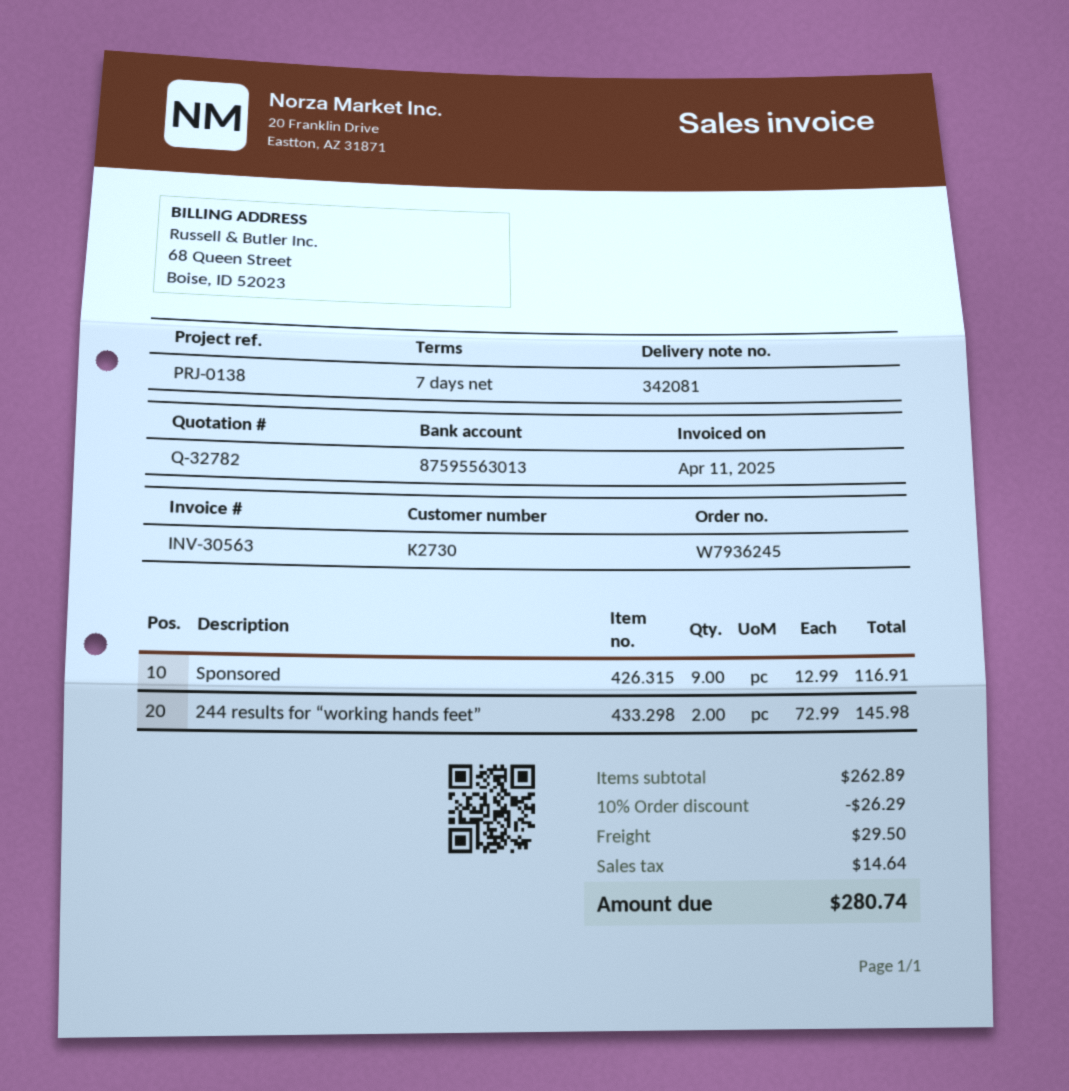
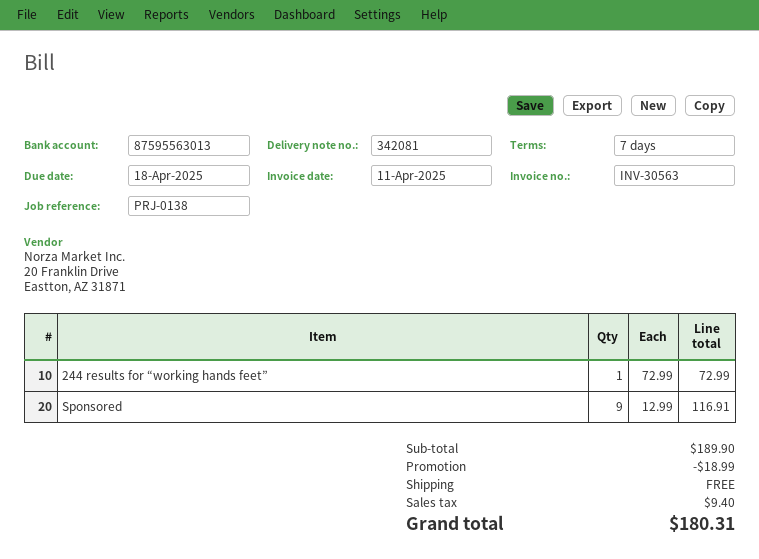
244 results for “working hands feet”: 2 x 72.99 = 145.98 -> 1 x 72.99 = 72.99
subtotal: 262.89 -> 189.90
discount: 26.29 -> 18.99
shipping: 29.50 -> 0.00
tax: 14.64 -> 9.40
total: 280.74 -> 180.31

